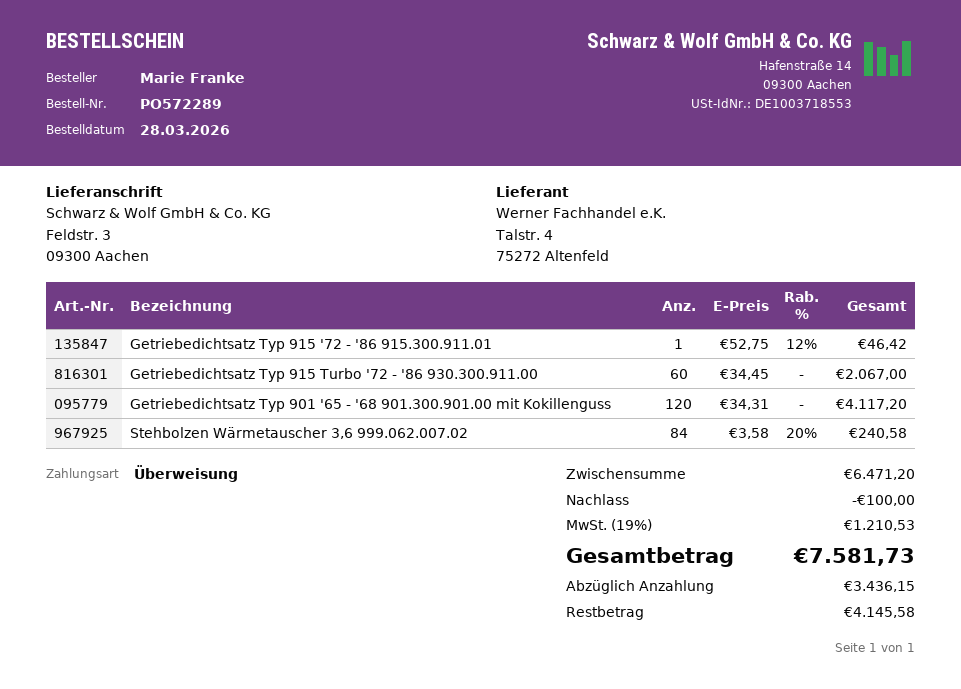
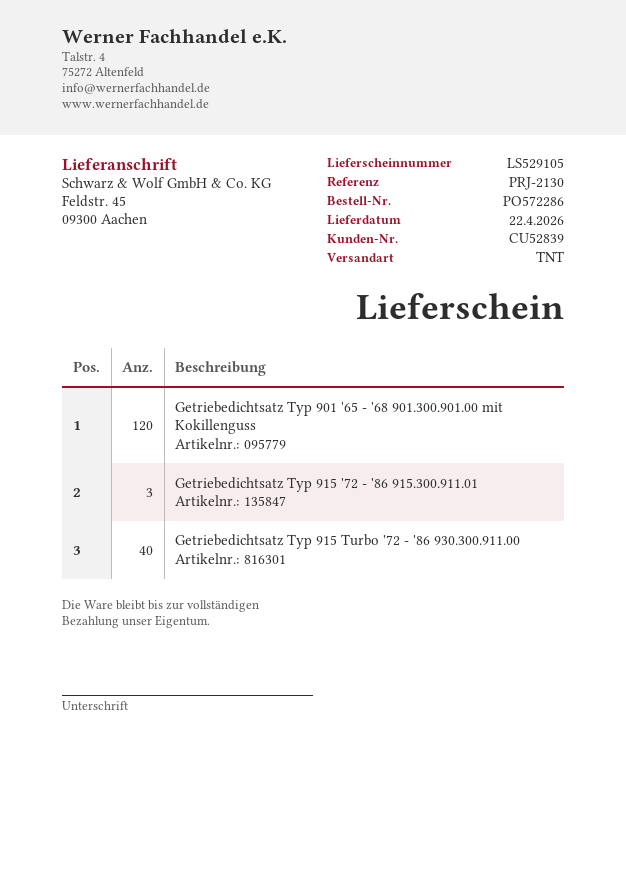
order number: PO572289 -> PO572286
ship to: Feldstr. 3, 09300 Aachen -> Feldstr. 45, 09300 Aachen
Getriebedichtsatz Typ 915 '72 - '86 915.300.911.01: 1 -> 3
Getriebedichtsatz Typ 915 Turbo '72 - '86 930.300.911.00: 60 -> 40
Stehbolzen Wärmetauscher 3,6 999.062.007.02: 84 -> none

